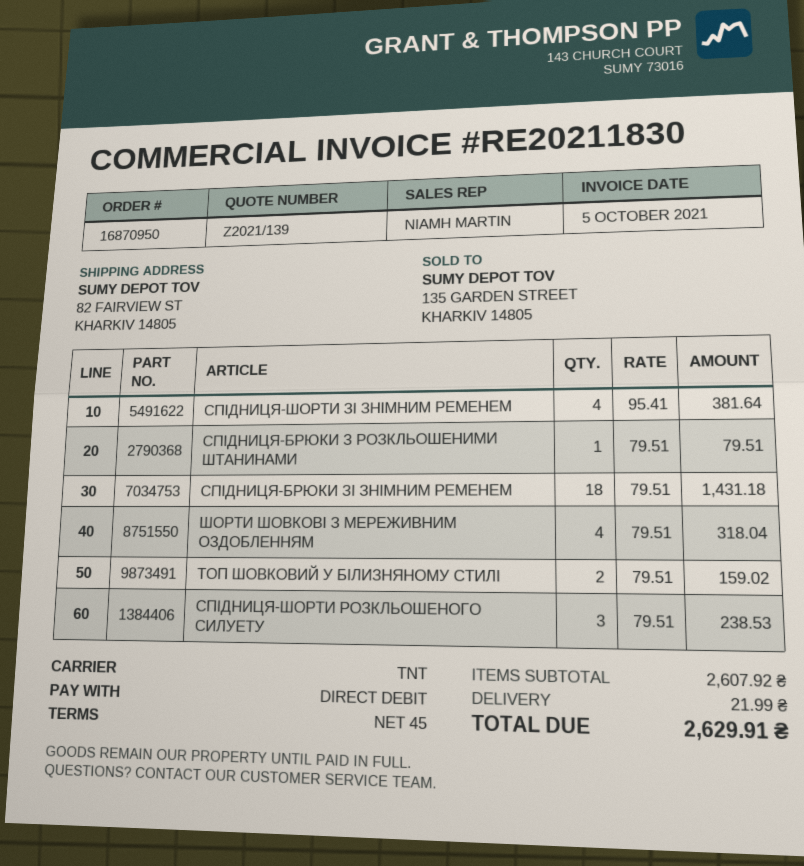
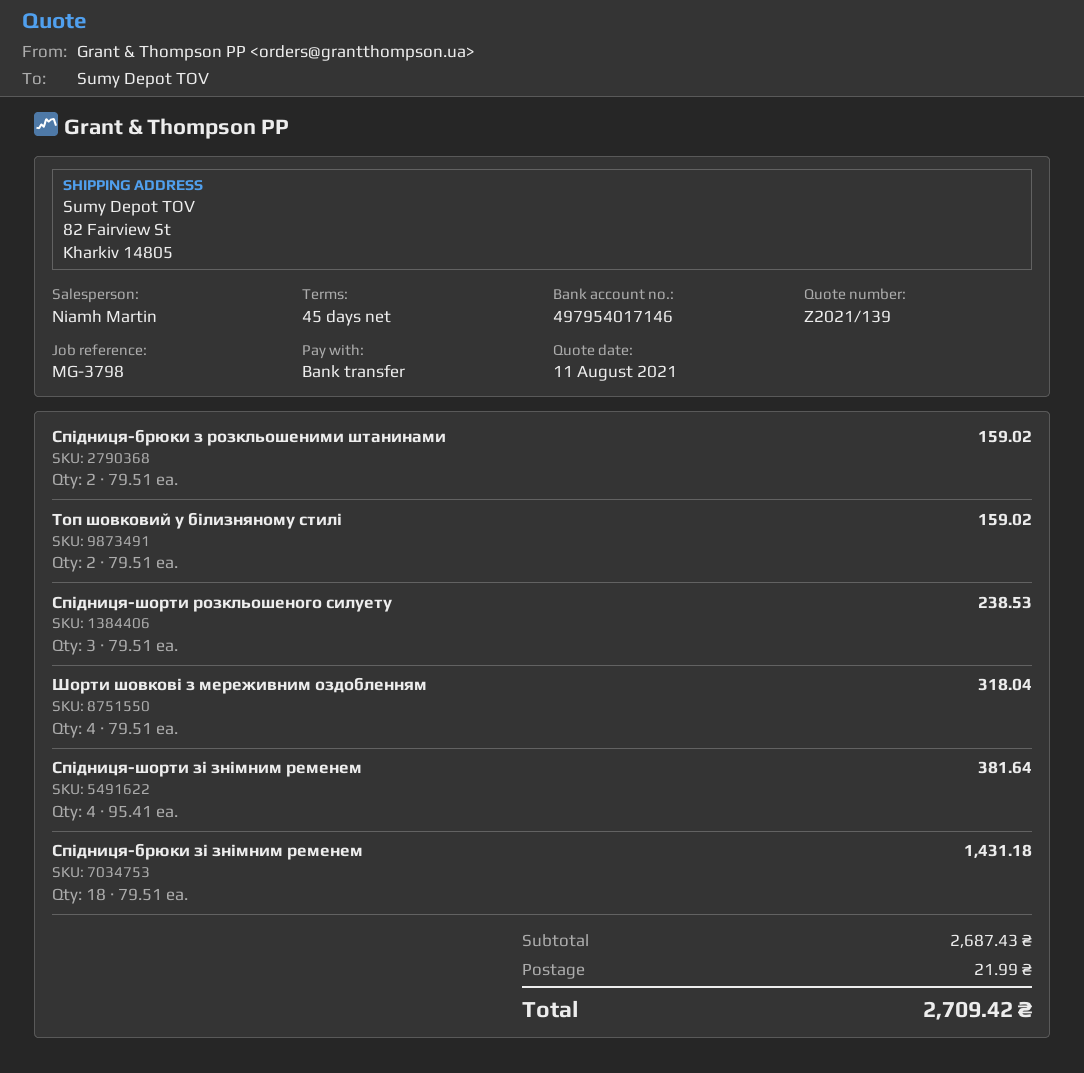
payment method: direct debit -> bank transfer
СПІДНИЦЯ-БРЮКИ З РОЗКЛЬОШЕНИМИ ШТАНИНАМИ: 1 x 79.51 = 79.51 -> 2 x 79.51 = 159.02
subtotal: 2607.92 -> 2687.43
total: 2629.91 -> 2709.42

